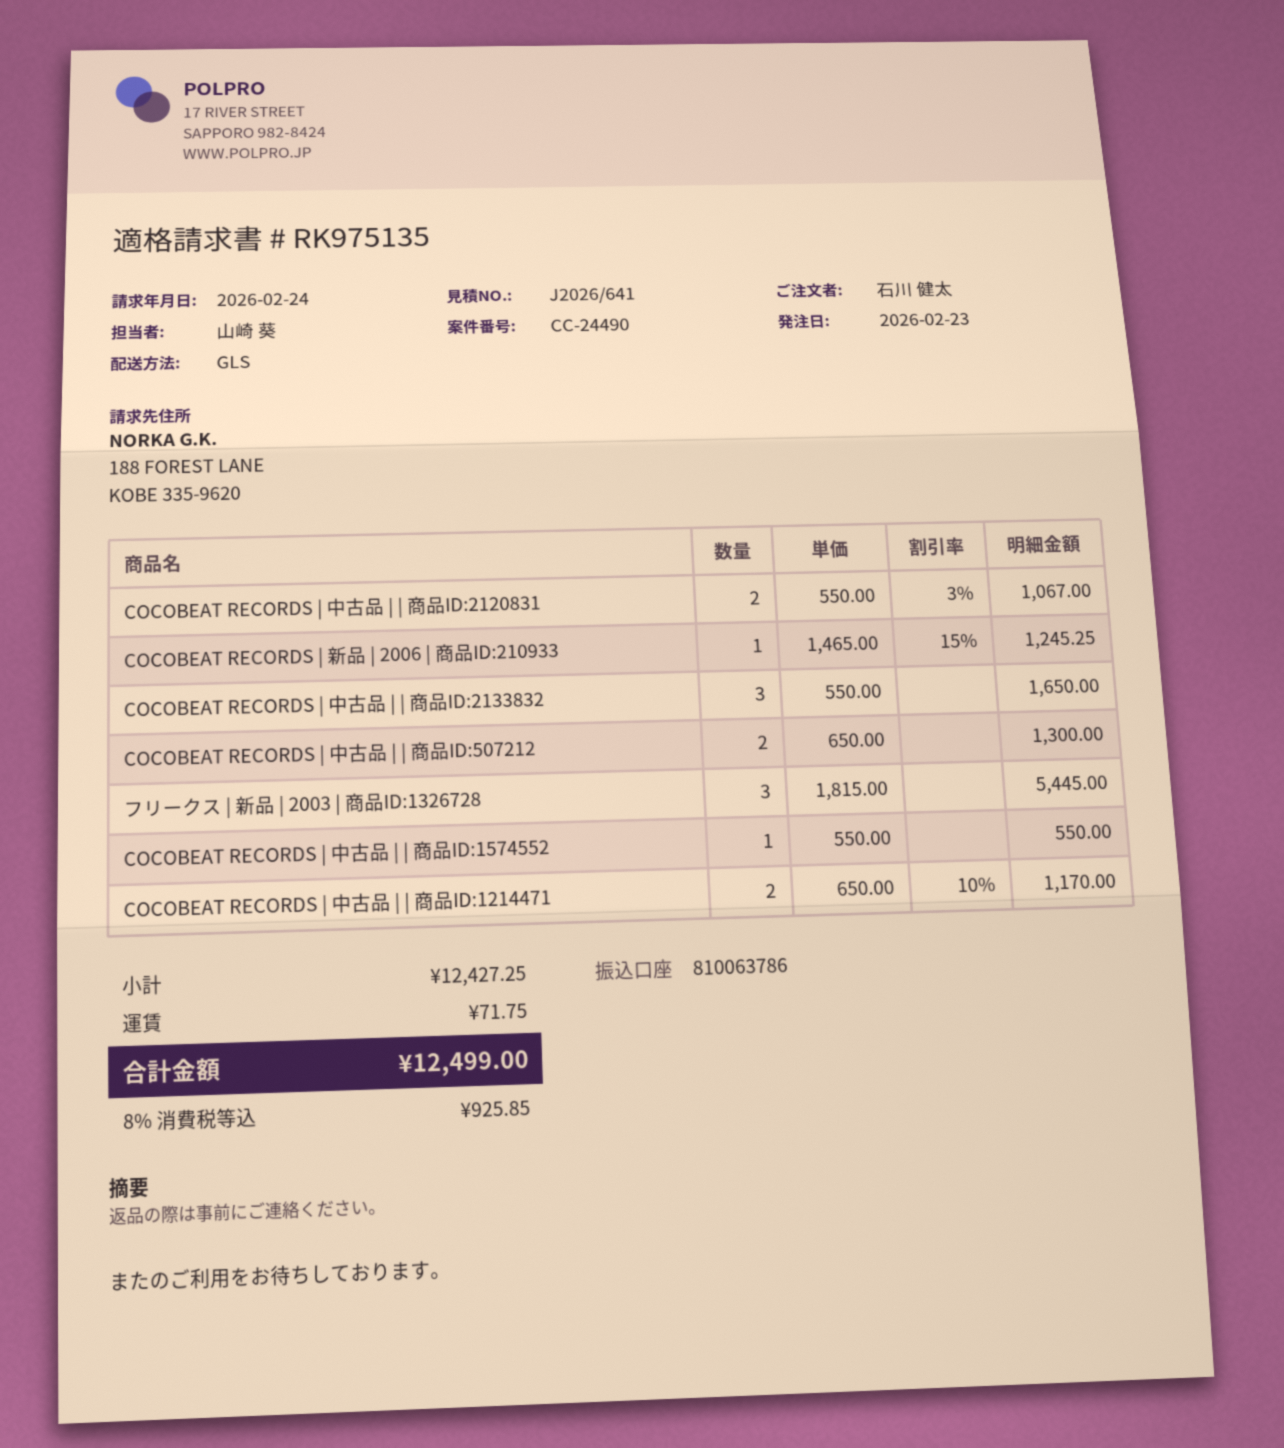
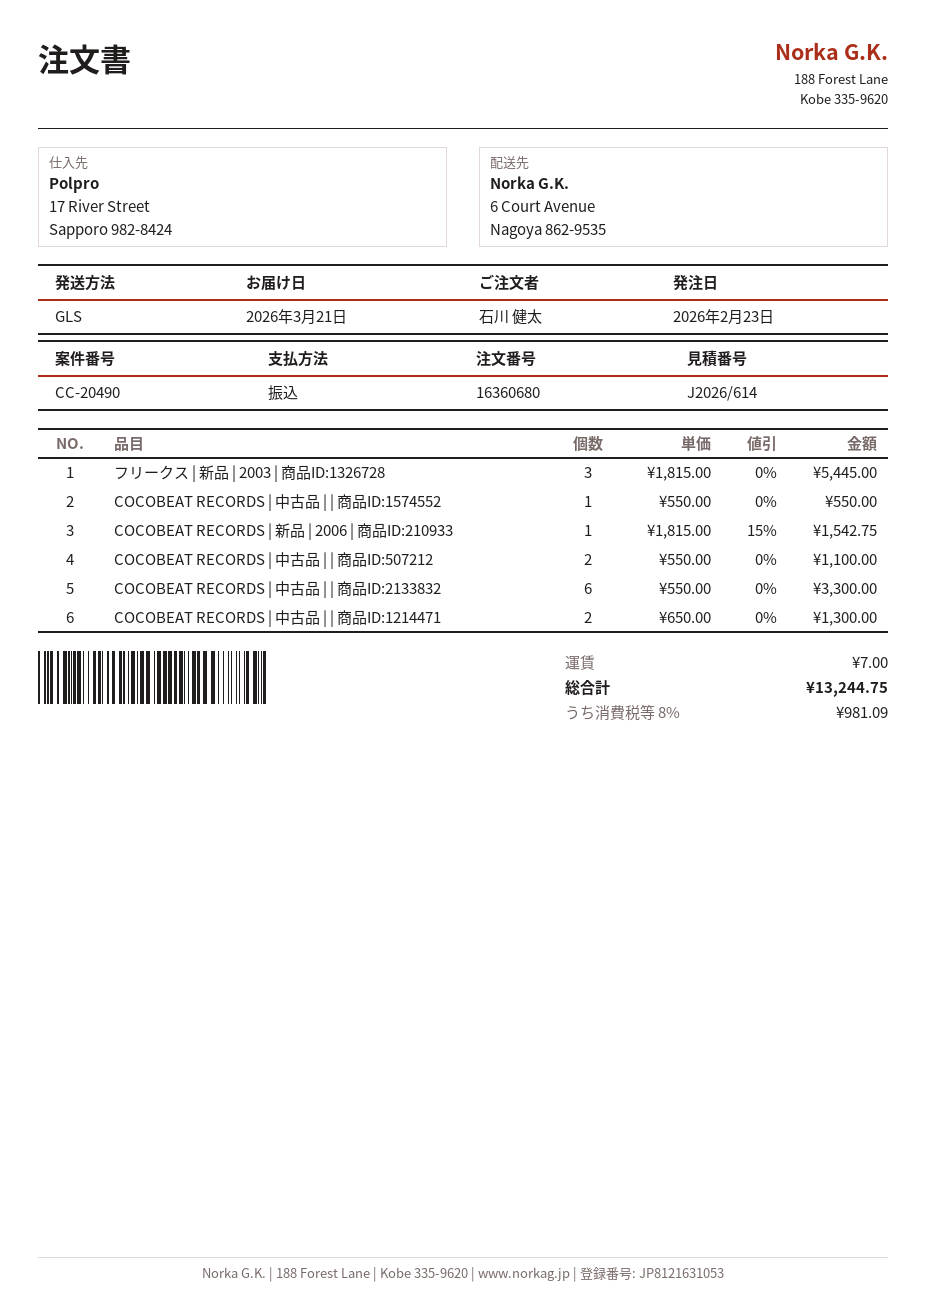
quote number: J2026/641 -> J2026/614
reference: CC-24490 -> CC-20490
COCOBEAT RECORDS | 中古品 | | 商品ID:2120831: 2 x 550.00 - 3% = 1067.00 -> none
COCOBEAT RECORDS | 新品 | 2006 | 商品ID:210933: 1 x 1465.00 - 15% = 1245.25 -> 1 x 1815.00 - 15% = 1542.75
COCOBEAT RECORDS | 中古品 | | 商品ID:2133832: 3 x 550.00 = 1650.00 -> 6 x 550.00 = 3300.00
COCOBEAT RECORDS | 中古品 | | 商品ID:507212: 2 x 650.00 = 1300.00 -> 2 x 550.00 = 1100.00
COCOBEAT RECORDS | 中古品 | | 商品ID:1214471: 2 x 650.00 - 10% = 1170.00 -> 2 x 650.00 = 1300.00
shipping: 71.75 -> 7.00
tax: 8% = 925.85 -> 8% = 981.09
total: 12499.00 -> 13244.75

